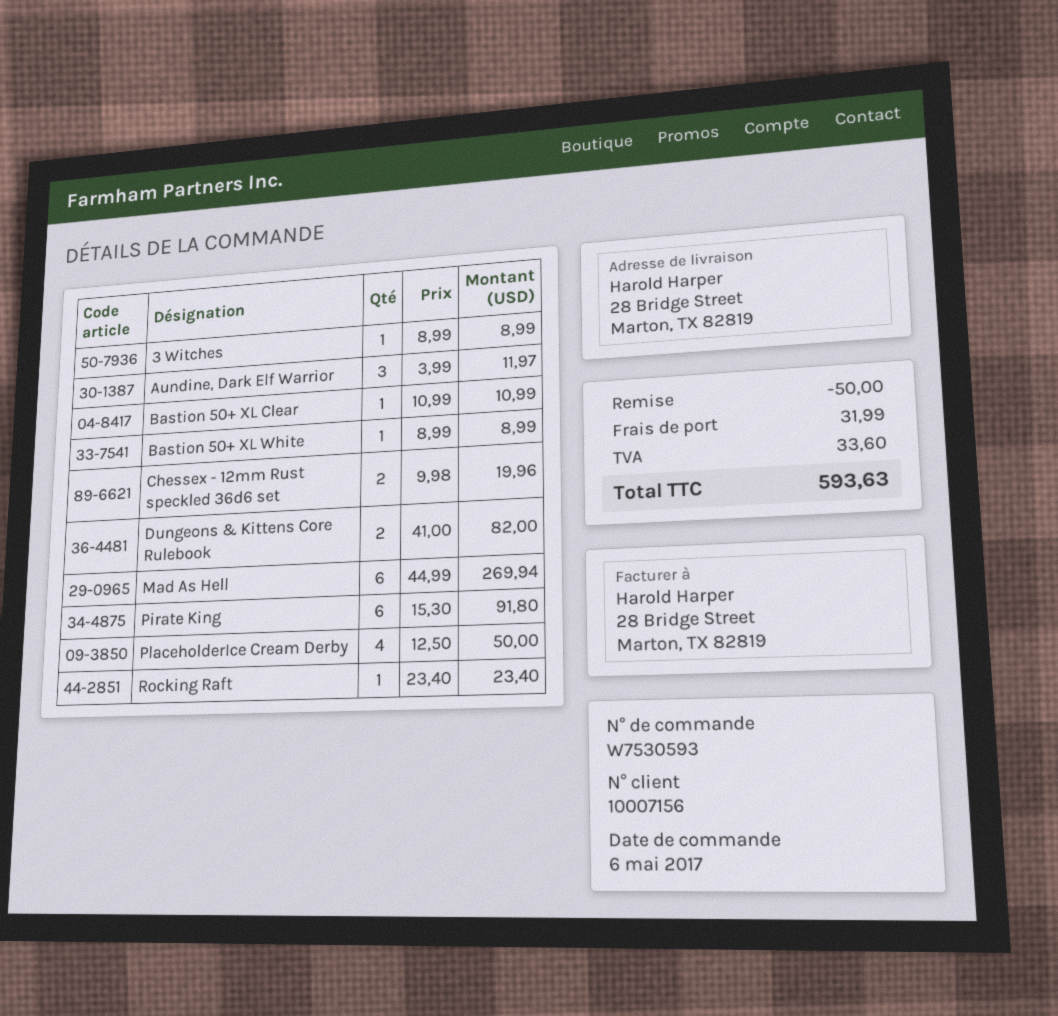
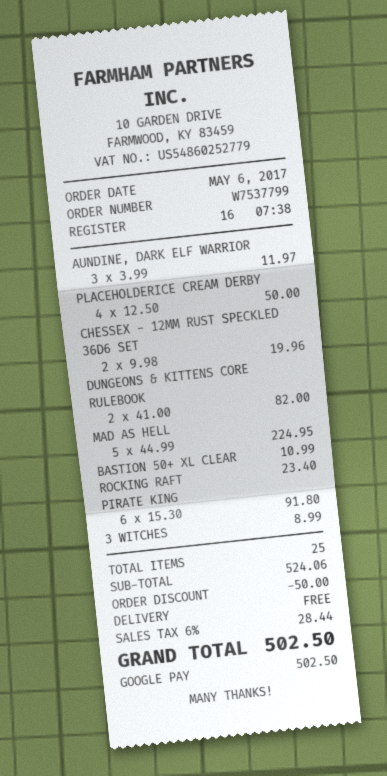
order number: W7530593 -> W7537799
Bastion 50+ XL White: 1 x 8.99 = 8.99 -> none
Mad As Hell: 6 x 44.99 = 269.94 -> 5 x 44.99 = 224.95
shipping: 31.99 -> 0.00
tax: 33.60 -> 28.44
total: 593.63 -> 502.50

